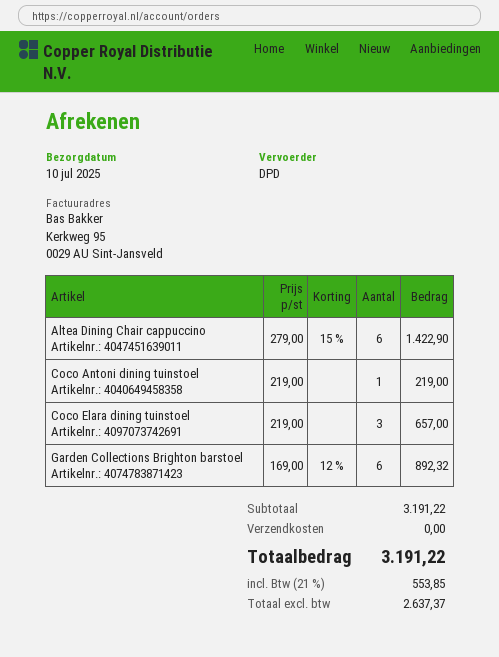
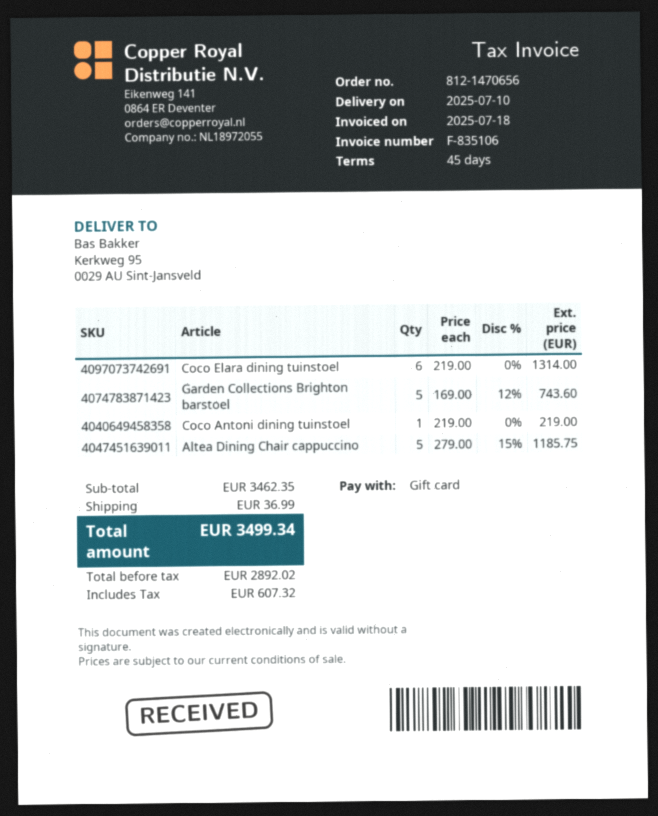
Altea Dining Chair cappuccino: 6 x 279.00 - 15% = 1422.90 -> 5 x 279.00 - 15% = 1185.75
Coco Elara dining tuinstoel: 3 x 219.00 = 657.00 -> 6 x 219.00 = 1314.00
Garden Collections Brighton barstoel: 6 x 169.00 - 12% = 892.32 -> 5 x 169.00 - 12% = 743.60
subtotal: 3191.22 -> 3462.35
shipping: 0.00 -> 36.99
net: 2637.37 -> 2892.02
tax: 553.85 -> 607.32
total: 3191.22 -> 3499.34

